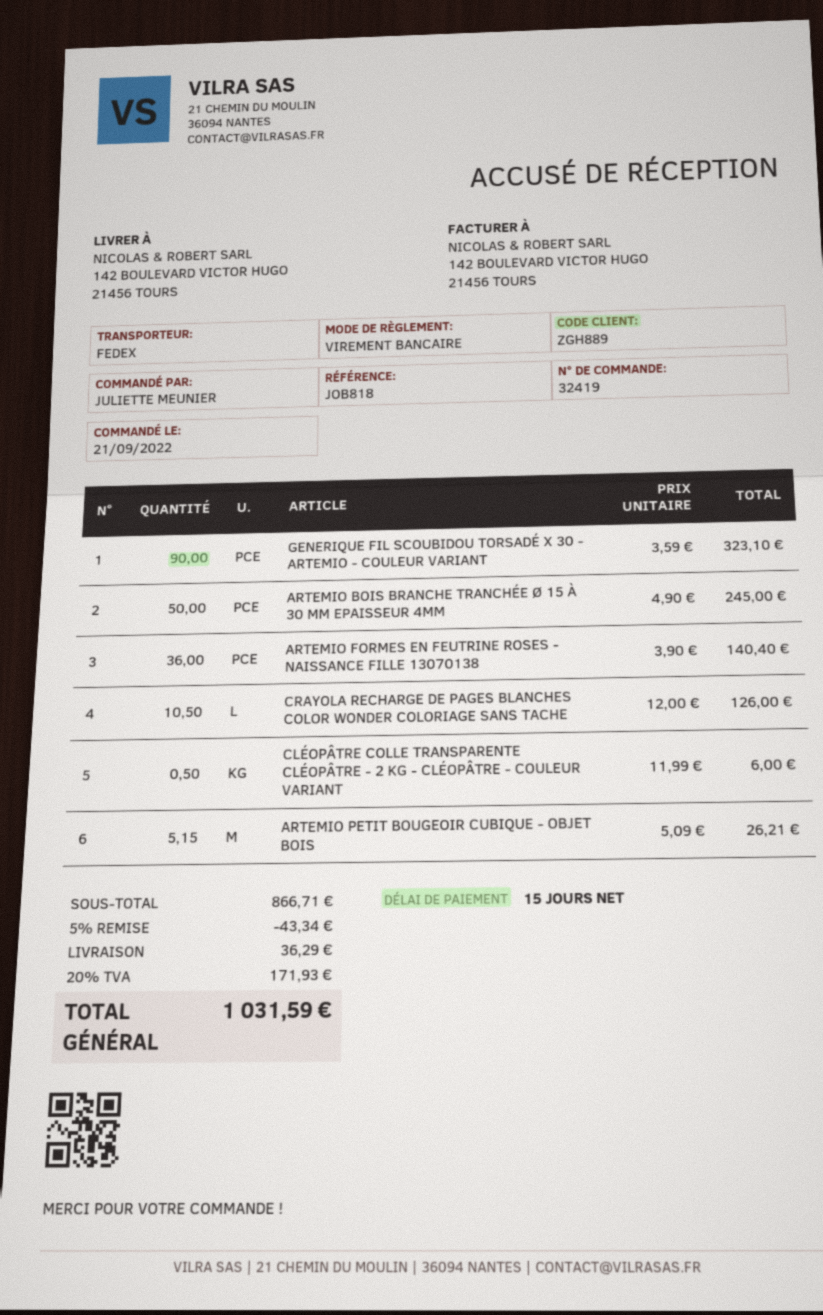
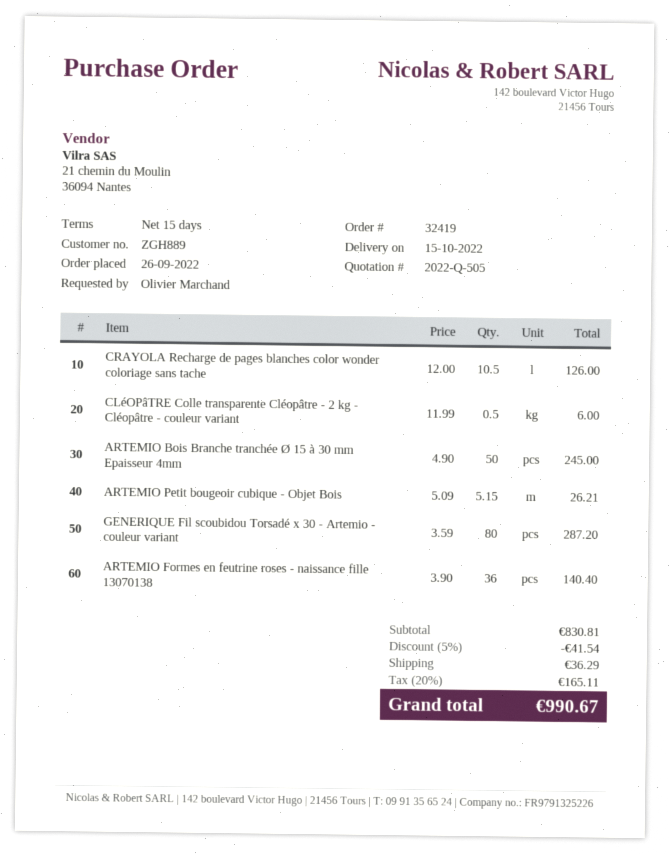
order date: 2022-09-21 -> 2022-09-26
ordered by: JULIETTE MEUNIER -> Olivier Marchand
GENERIQUE FIL SCOUBIDOU TORSADÉ X 30 - ARTEMIO - COULEUR VARIANT: 90 x 3.59 = 323.10 -> 80 x 3.59 = 287.20
subtotal: 866.71 -> 830.81
discount: 5% = 43.34 -> 5% = 41.54
tax: 20% = 171.93 -> 20% = 165.11
total: 1031.59 -> 990.67

